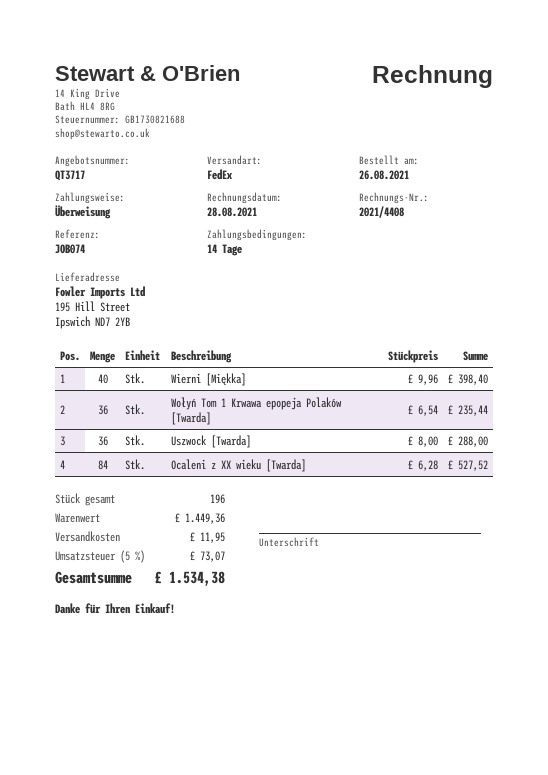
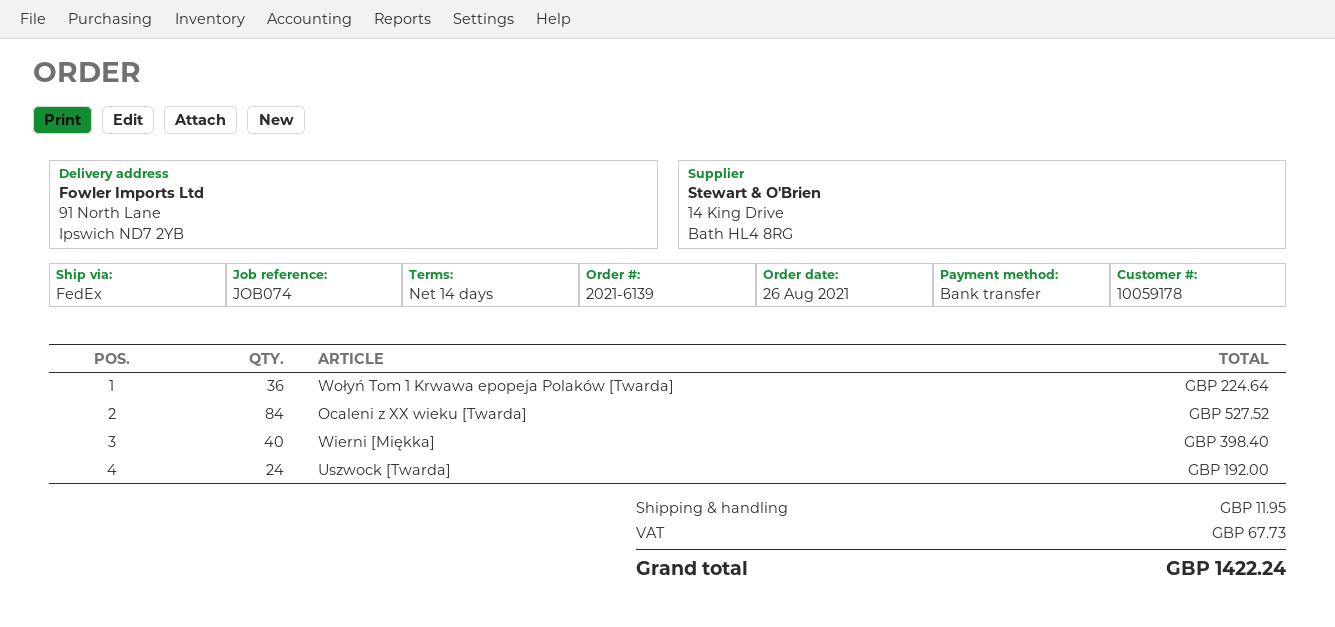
ship to: 195 Hill Street, Ipswich ND7 2YB -> 91 North Lane, Ipswich ND7 2YB
Wołyń Tom 1 Krwawa epopeja Polaków [Twarda]: 36 for 235.44 -> 36 for 224.64
Uszwock [Twarda]: 36 for 288.00 -> 24 for 192.00
tax: 73.07 -> 67.73
total: 1534.38 -> 1422.24

